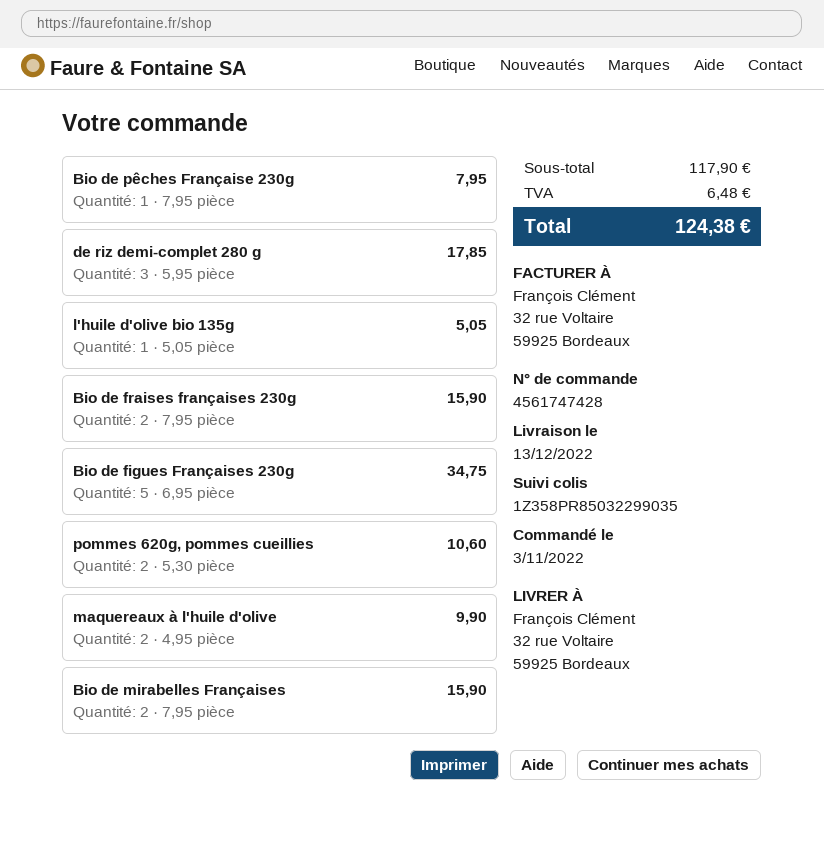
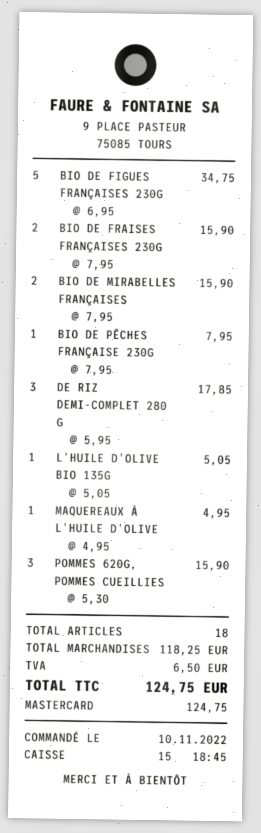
order date: 2022-11-03 -> 2022-11-10
pommes 620g, pommes cueillies: 2 x 5.30 = 10.60 -> 3 x 5.30 = 15.90
maquereaux à l'huile d'olive: 2 x 4.95 = 9.90 -> 1 x 4.95 = 4.95
subtotal: 117.90 -> 118.25
tax: 6.48 -> 6.50
total: 124.38 -> 124.75

